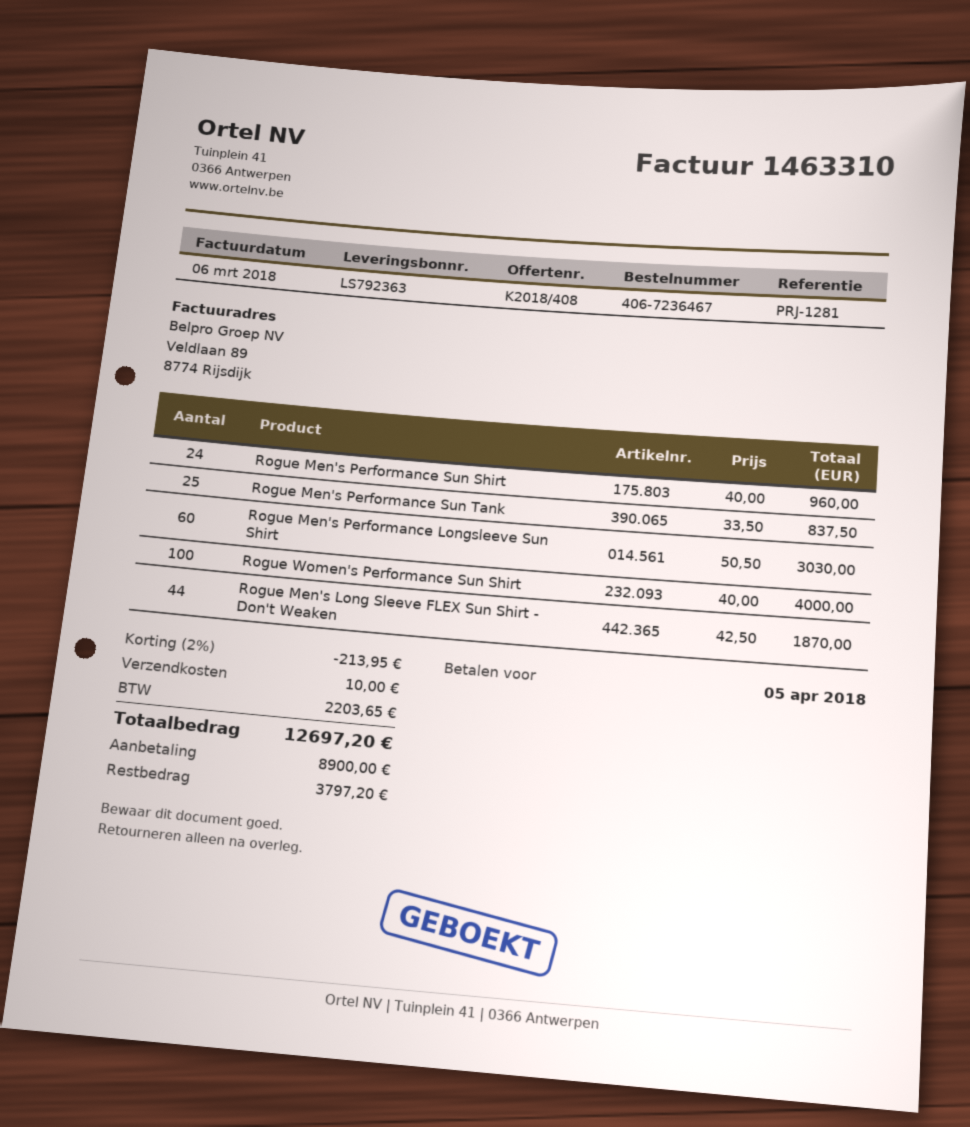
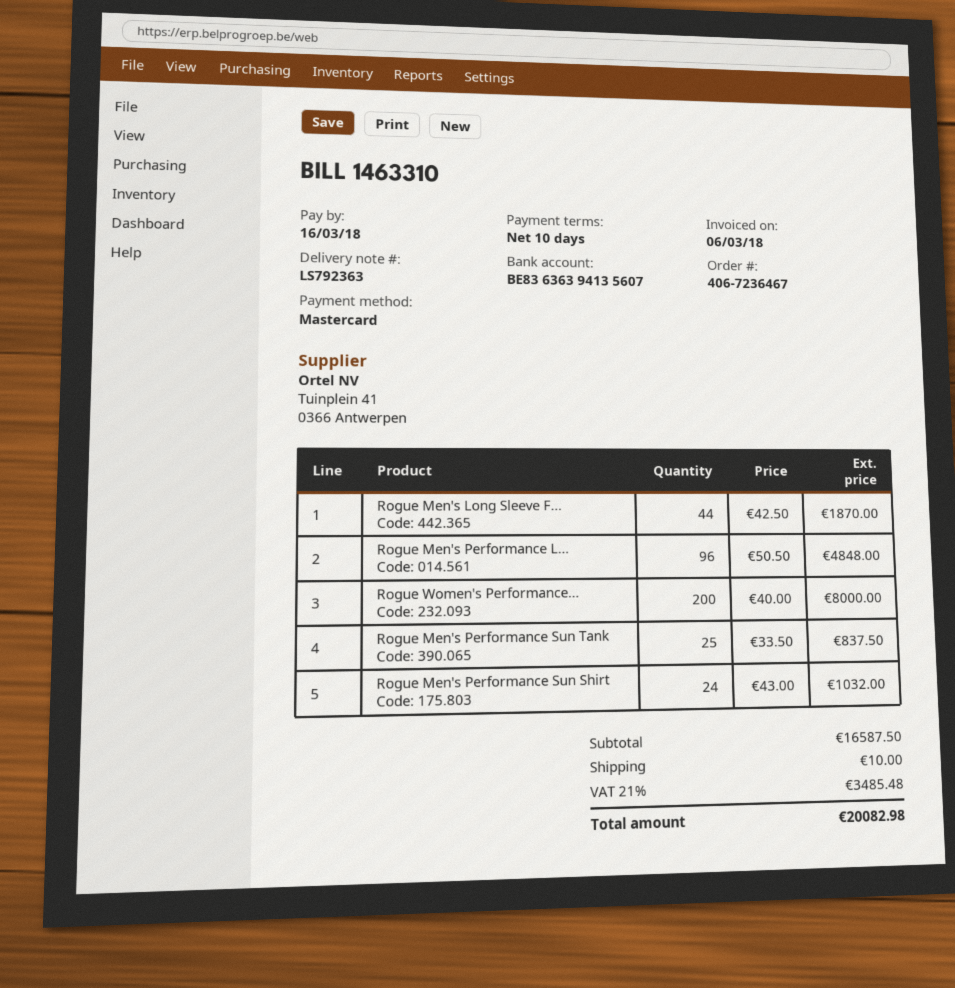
due date: 2018-04-05 -> 2018-03-16
Rogue Men's Performance Sun Shirt: 24 x 40.00 = 960.00 -> 24 x 43.00 = 1032.00
Rogue Men's Performance Longsleeve Sun Shirt: 60 x 50.50 = 3030.00 -> 96 x 50.50 = 4848.00
Rogue Women's Performance Sun Shirt: 100 x 40.00 = 4000.00 -> 200 x 40.00 = 8000.00
discount: 2% = 213.95 -> none
tax: 2203.65 -> 3485.48
total: 12697.20 -> 20082.98

